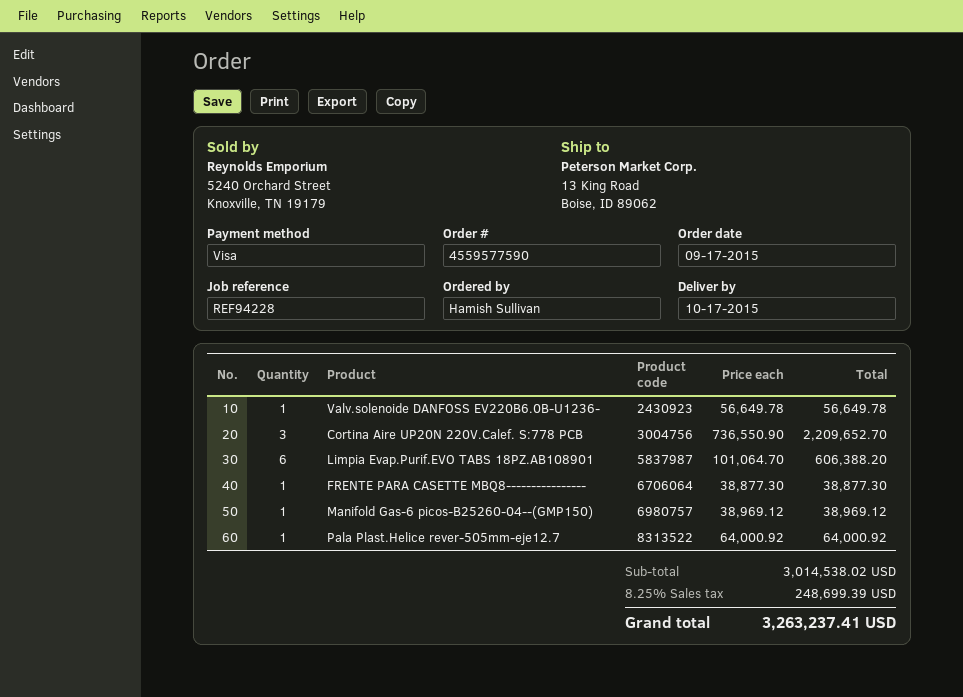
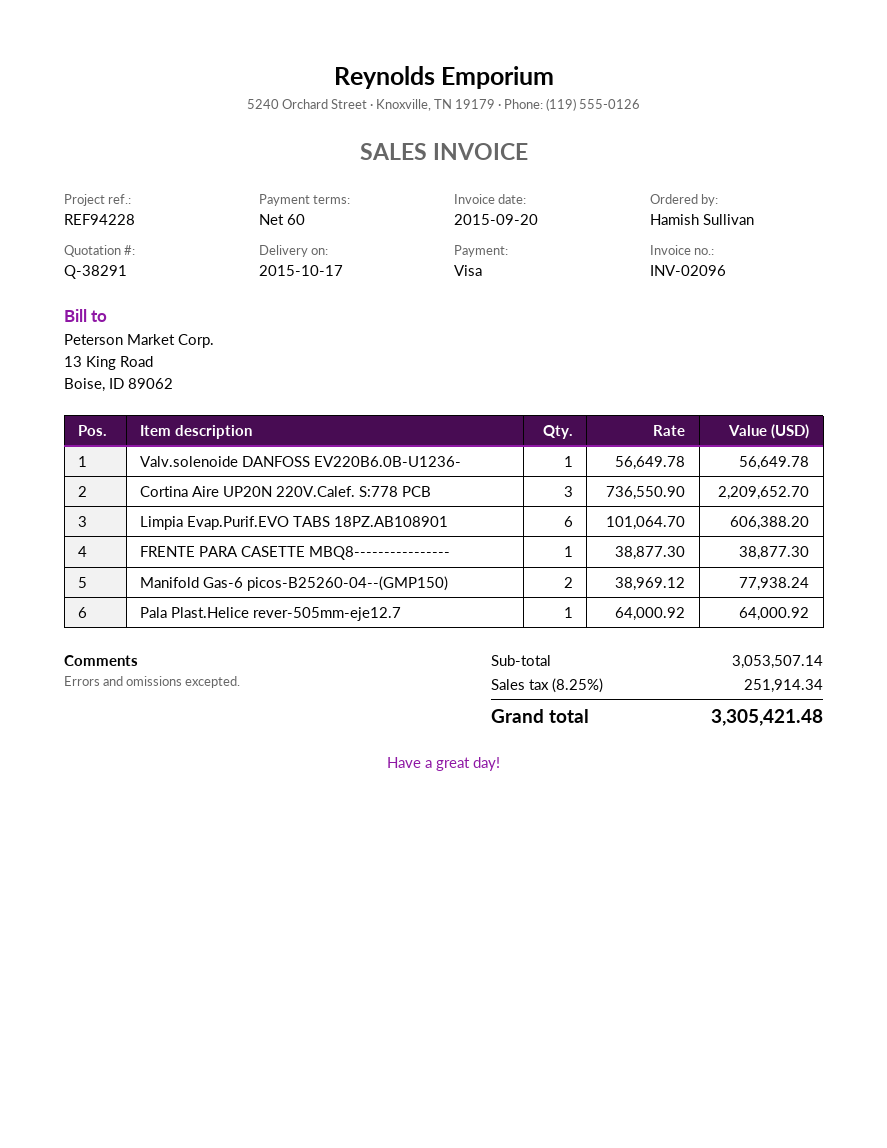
Manifold Gas-6 picos-B25260-04--(GMP150): 1 x 38969.12 = 38969.12 -> 2 x 38969.12 = 77938.24
subtotal: 3014538.02 -> 3053507.14
tax: 8.25% = 248699.39 -> 8.25% = 251914.34
total: 3263237.41 -> 3305421.48

